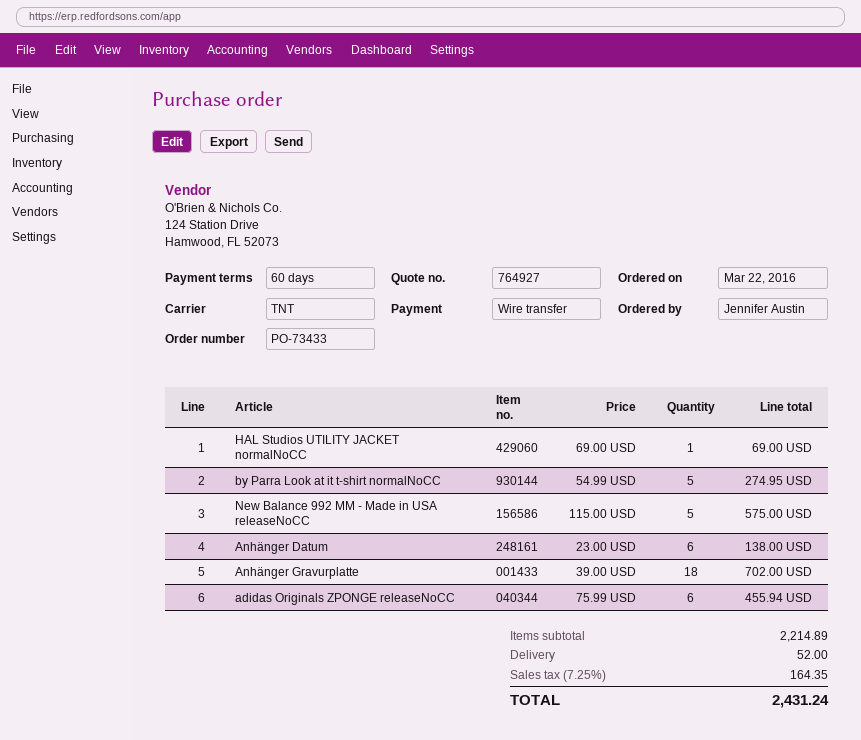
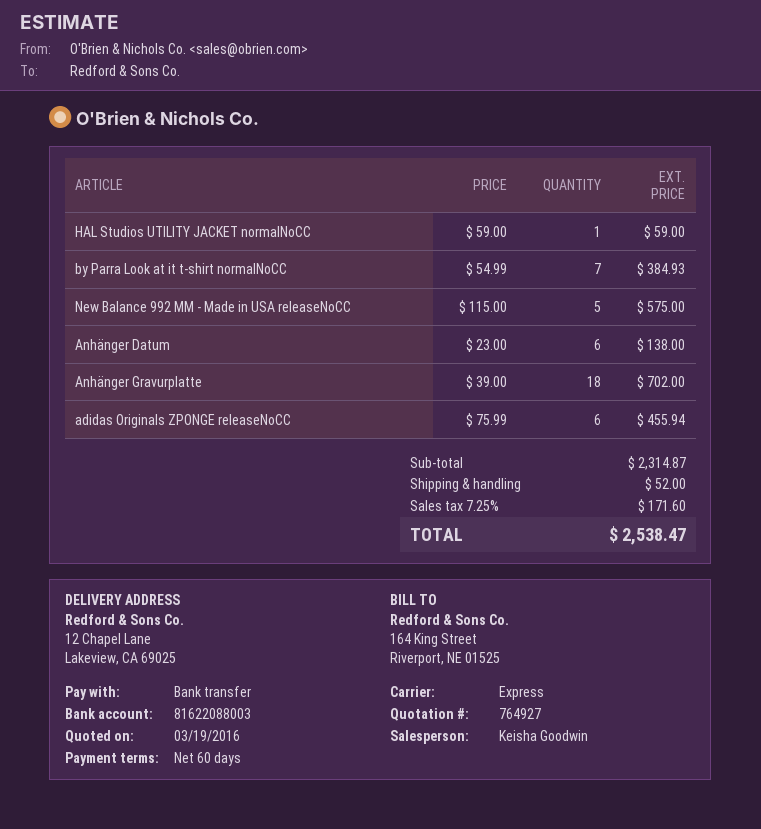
shipping method: TNT -> express
HAL Studios UTILITY JACKET normalNoCC: 1 x 69.00 = 69.00 -> 1 x 59.00 = 59.00
by Parra Look at it t-shirt normalNoCC: 5 x 54.99 = 274.95 -> 7 x 54.99 = 384.93
subtotal: 2214.89 -> 2314.87
tax: 7.25% = 164.35 -> 7.25% = 171.60
total: 2431.24 -> 2538.47

